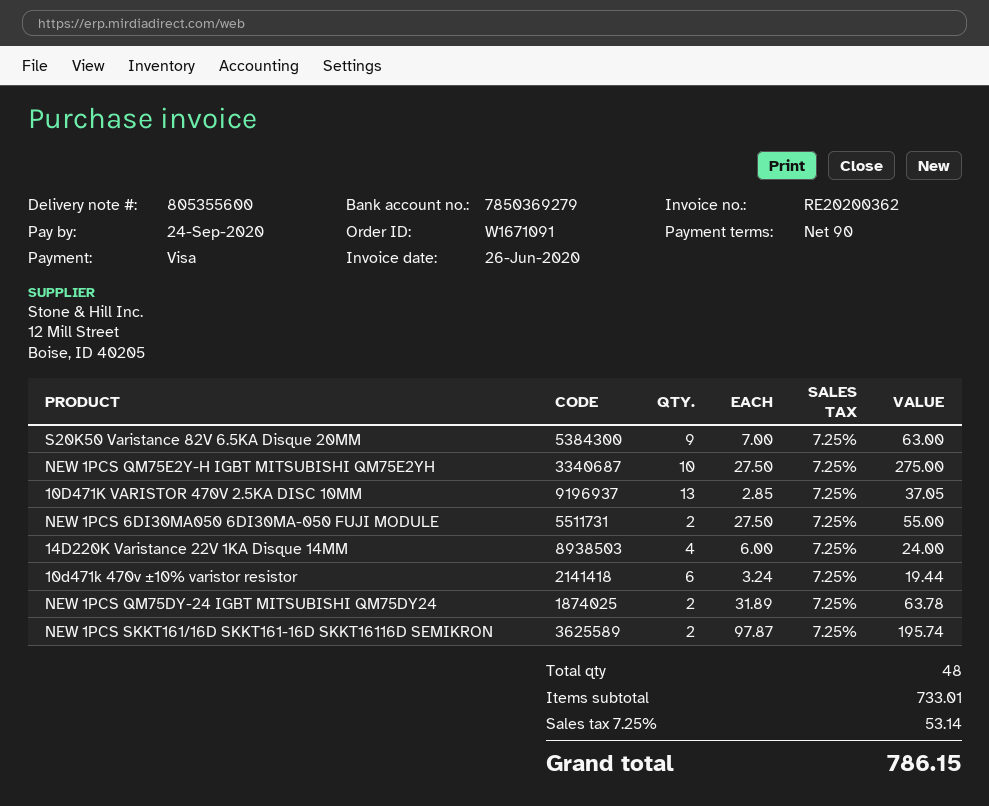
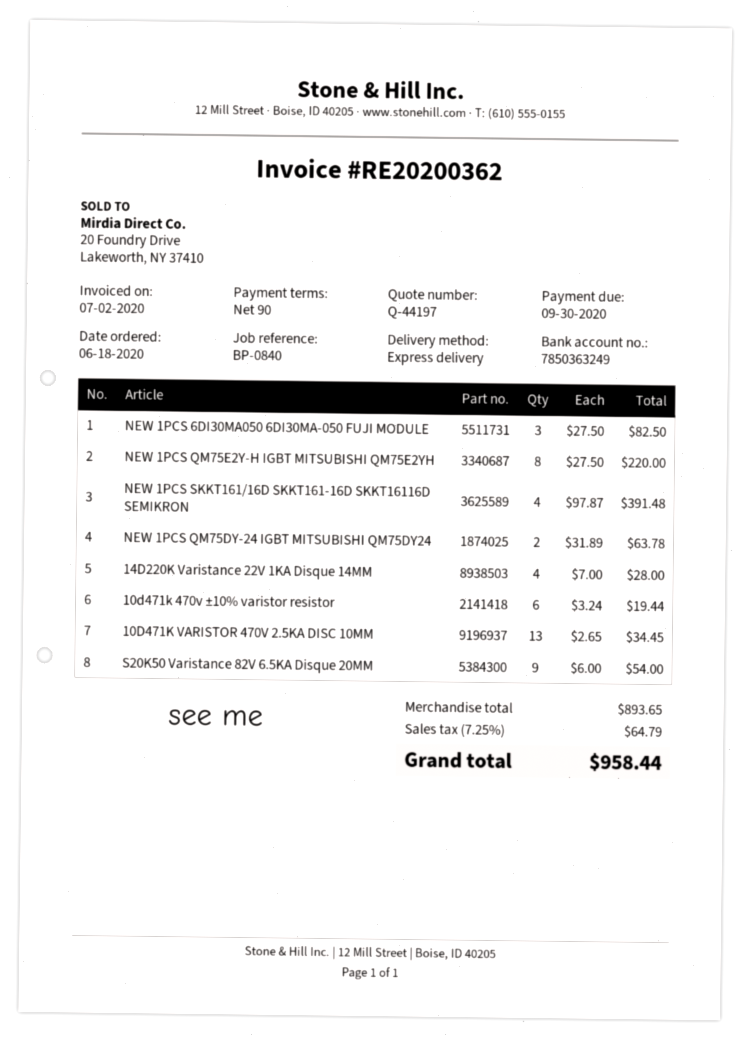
invoice date: 2020-06-26 -> 2020-07-02
due date: 2020-09-24 -> 2020-09-30
bank account: 7850369279 -> 7850363249
S20K50 Varistance 82V 6.5KA Disque 20MM: 9 x 7.00 = 63.00 -> 9 x 6.00 = 54.00
NEW 1PCS QM75E2Y-H IGBT MITSUBISHI QM75E2YH: 10 x 27.50 = 275.00 -> 8 x 27.50 = 220.00
10D471K VARISTOR 470V 2.5KA DISC 10MM: 13 x 2.85 = 37.05 -> 13 x 2.65 = 34.45
NEW 1PCS 6DI30MA050 6DI30MA-050 FUJI MODULE: 2 x 27.50 = 55.00 -> 3 x 27.50 = 82.50
14D220K Varistance 22V 1KA Disque 14MM: 4 x 6.00 = 24.00 -> 4 x 7.00 = 28.00
NEW 1PCS SKKT161/16D SKKT161-16D SKKT16116D SEMIKRON: 2 x 97.87 = 195.74 -> 4 x 97.87 = 391.48
subtotal: 733.01 -> 893.65
tax: 7.25% = 53.14 -> 7.25% = 64.79
total: 786.15 -> 958.44

